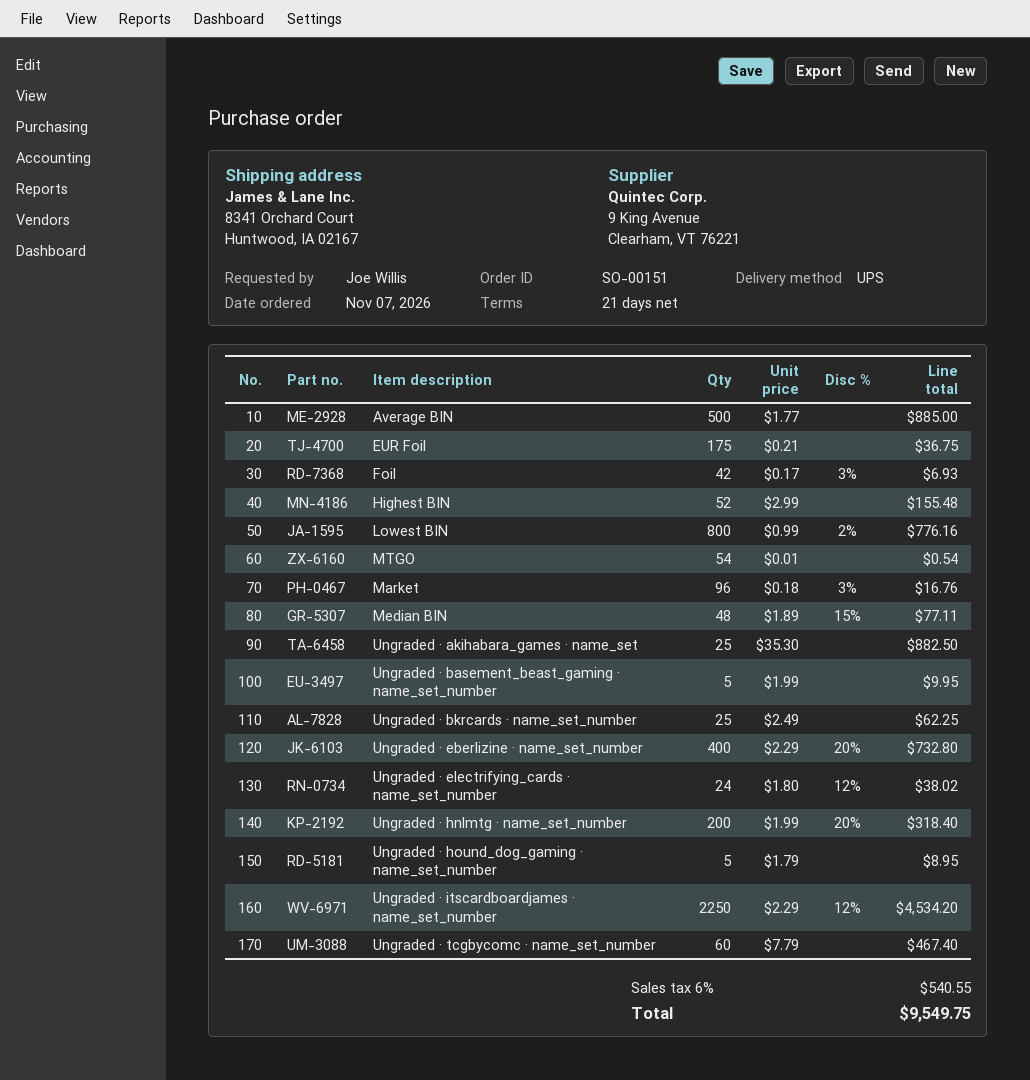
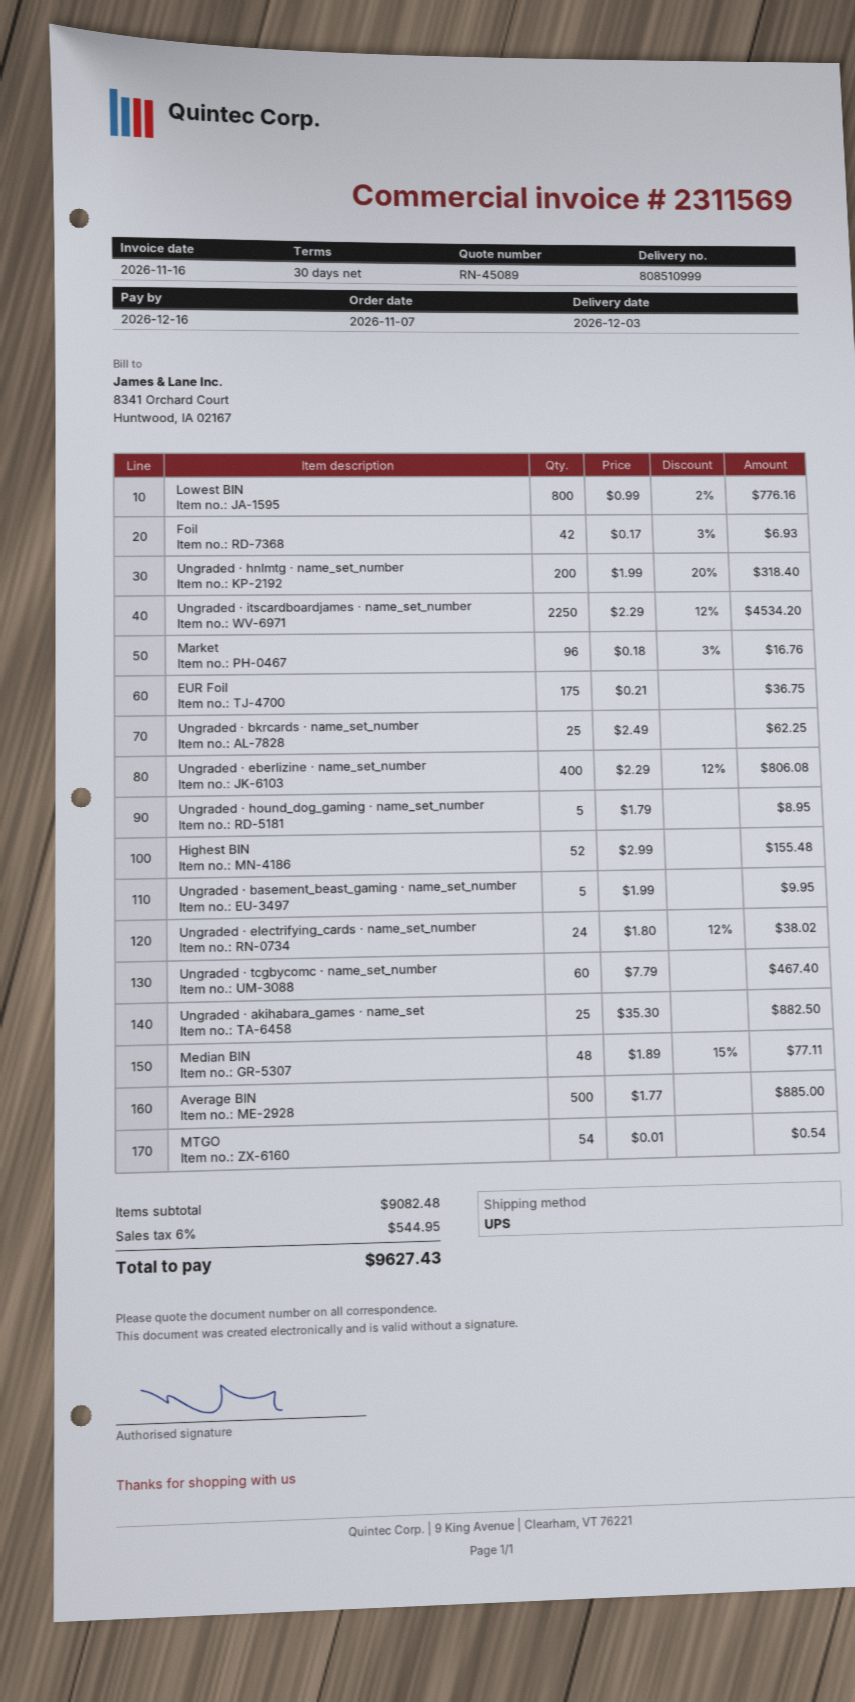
payment terms: 21 days -> 30 days
Ungraded · eberlizine · name_set_number: 400 x 2.29 - 20% = 732.80 -> 400 x 2.29 - 12% = 806.08
tax: 6% = 540.55 -> 6% = 544.95
total: 9549.75 -> 9627.43

